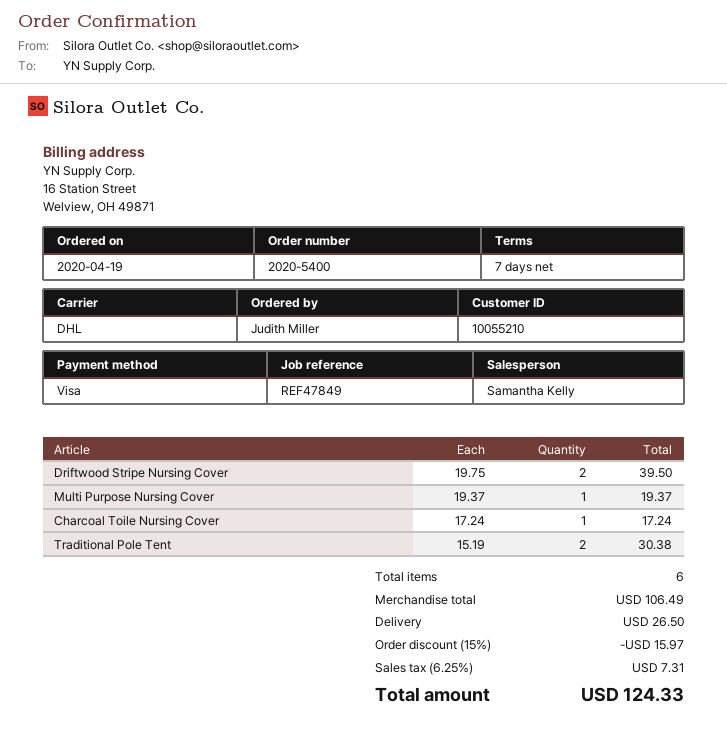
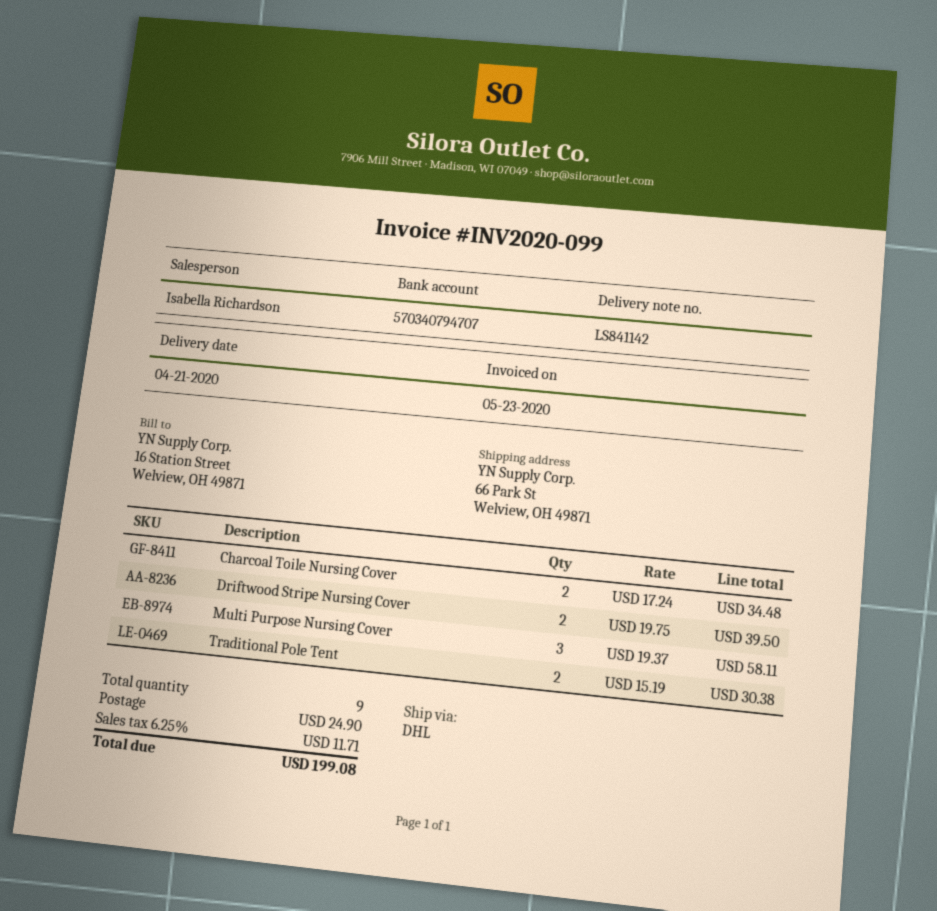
sales rep: Samantha Kelly -> Isabella Richardson
Multi Purpose Nursing Cover: 1 x 19.37 = 19.37 -> 3 x 19.37 = 58.11
Charcoal Toile Nursing Cover: 1 x 17.24 = 17.24 -> 2 x 17.24 = 34.48
total quantity: 6 -> 9
discount: 15% = 15.97 -> none
shipping: 26.50 -> 24.90
tax: 6.25% = 7.31 -> 6.25% = 11.71
total: 124.33 -> 199.08

